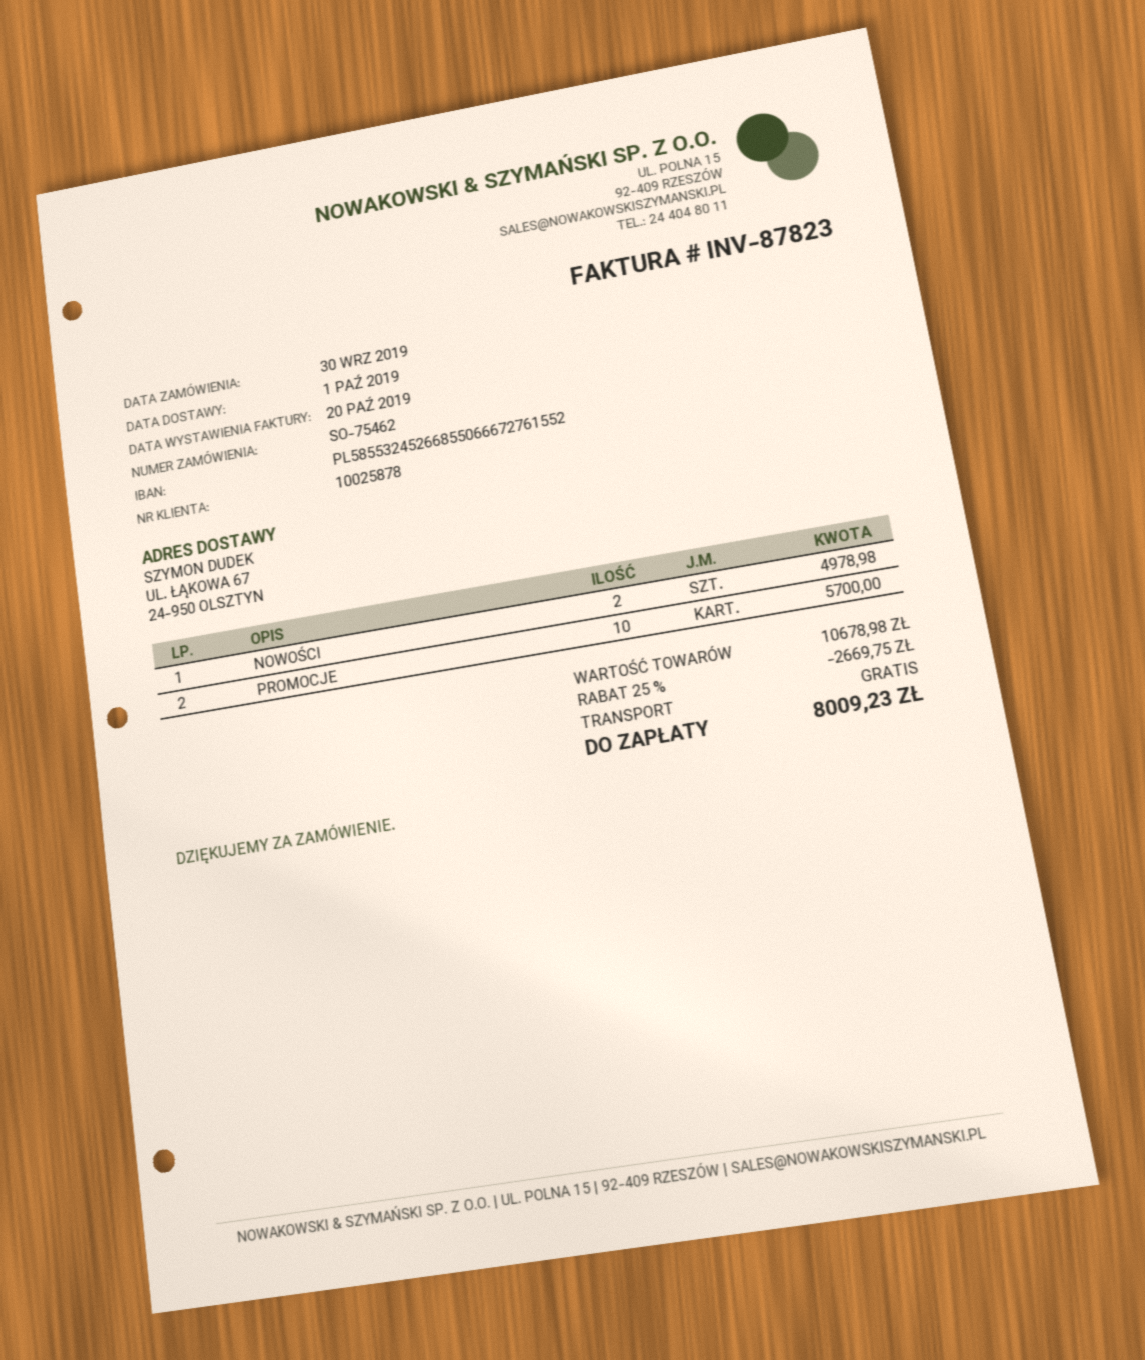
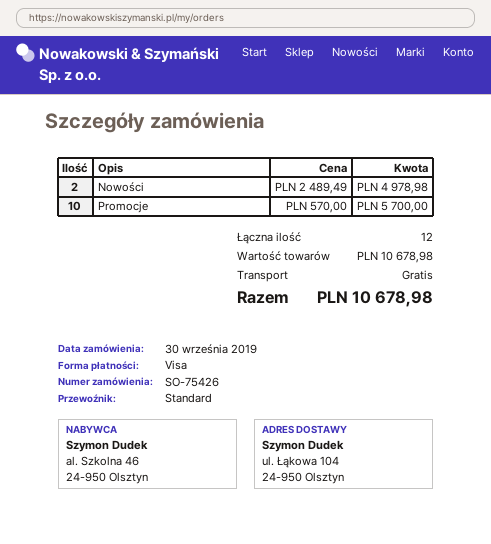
order number: SO-75462 -> SO-75426
ship to: UL. ŁĄKOWA 67, 24-950 OLSZTYN -> ul. Łąkowa 104, 24-950 Olsztyn
discount: 25% = 2669.75 -> none
total: 8009.23 -> 10678.98

